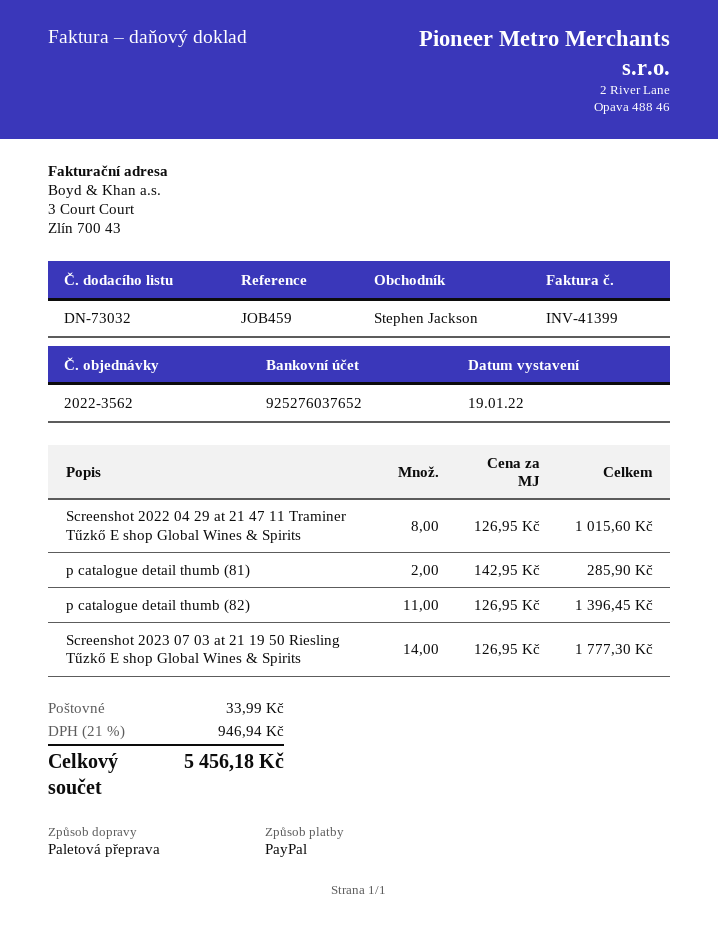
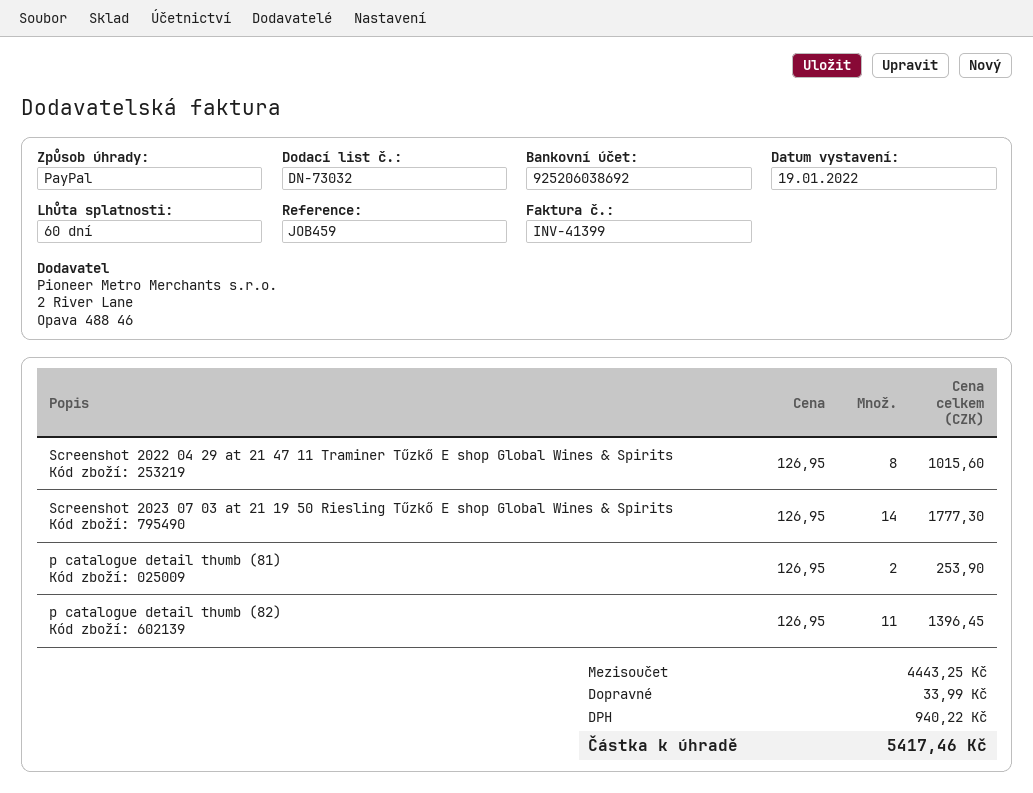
bank account: 925276037652 -> 925206038692
p catalogue detail thumb (81): 2 x 142.95 = 285.90 -> 2 x 126.95 = 253.90
tax: 946.94 -> 940.22
total: 5456.18 -> 5417.46

